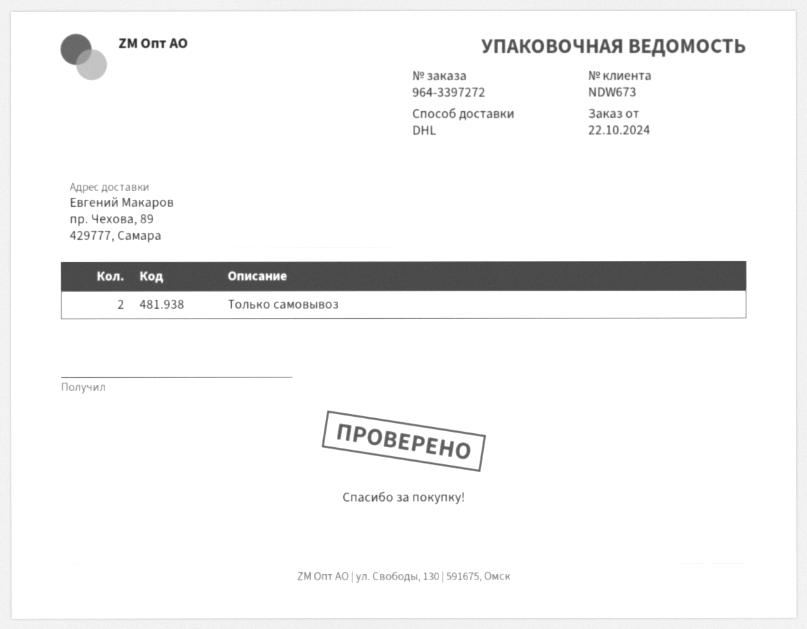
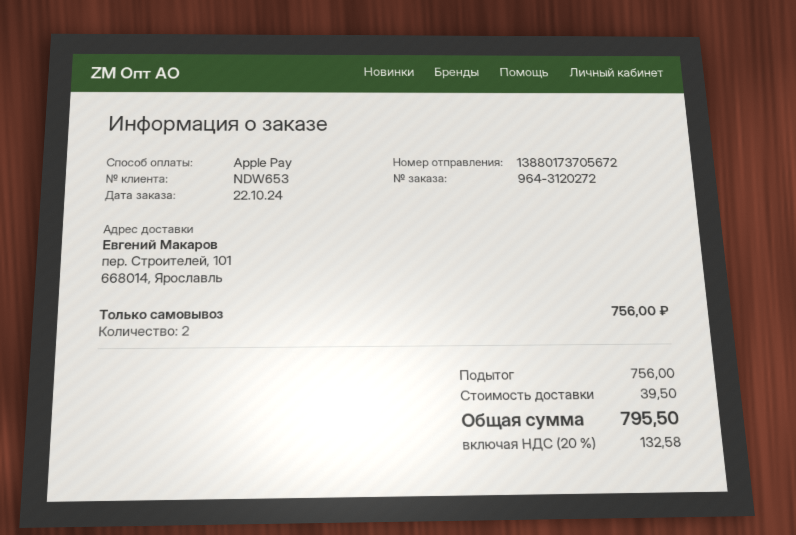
order number: 964-3397272 -> 964-3120272
customer number: NDW673 -> NDW653
ship to: пр. Чехова, 89, 429777, Самара -> пер. Строителей, 101, 668014, Ярославль

